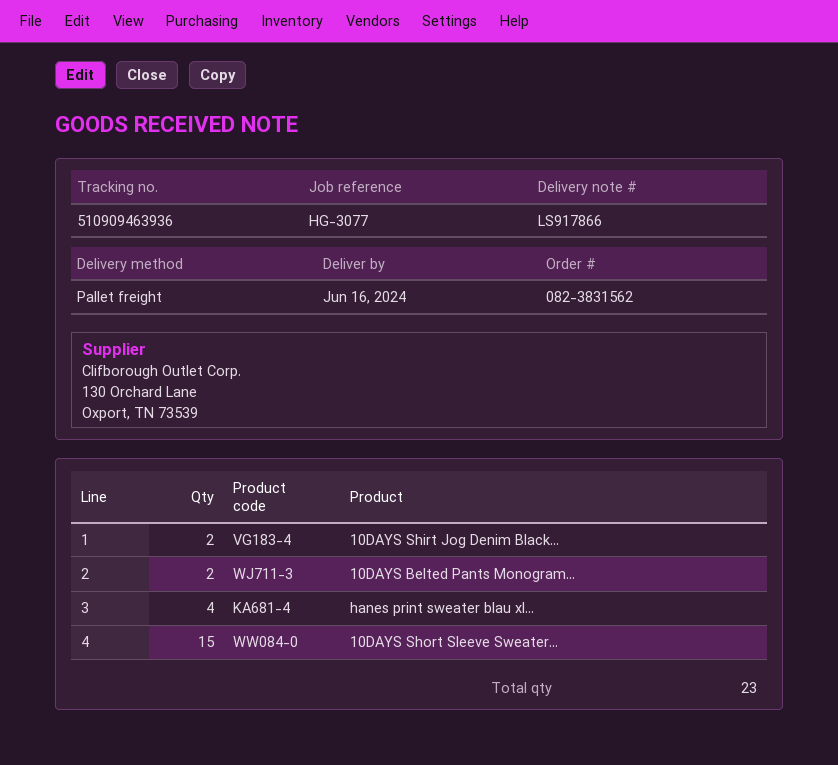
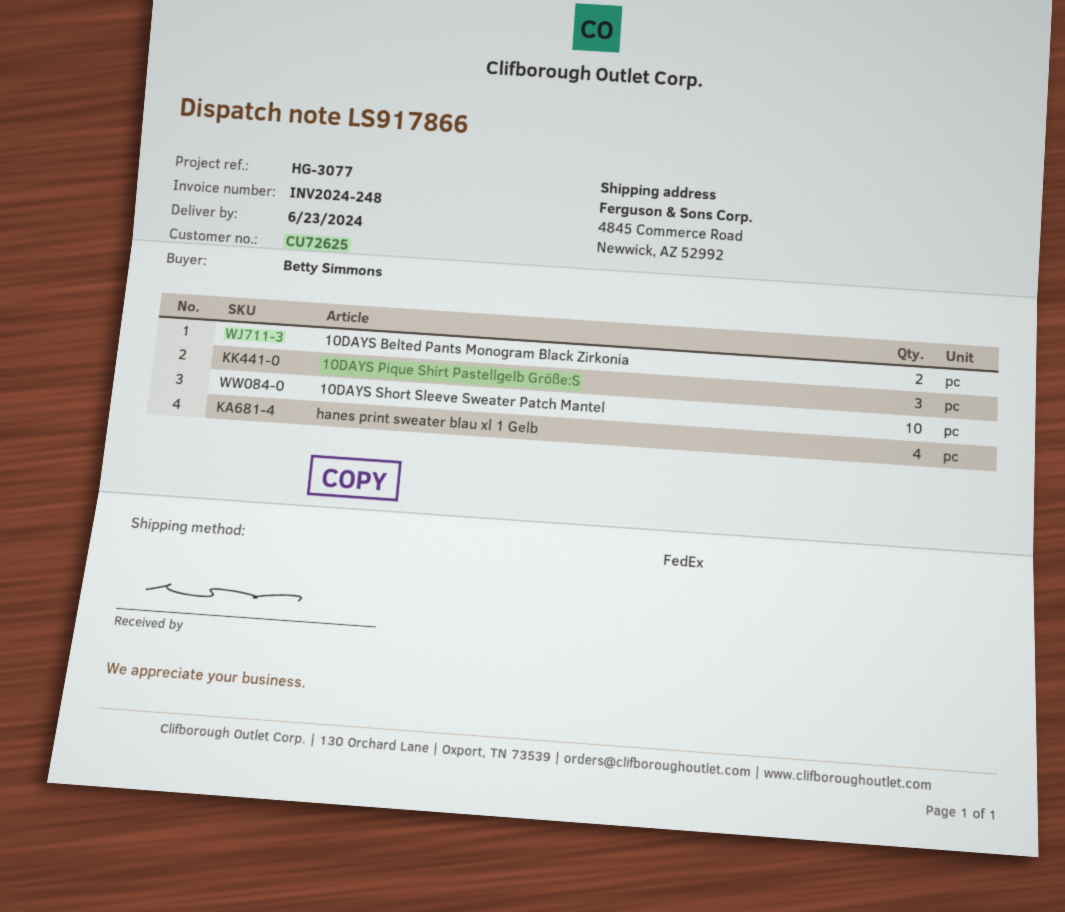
delivery date: 2024-06-16 -> 2024-06-23
shipping method: pallet freight -> FedEx
10DAYS Shirt Jog Denim Black...: 2 -> none
10DAYS Short Sleeve Sweater...: 15 -> 10
10DAYS Pique Shirt Pastellgelb Größe:S: none -> 3

